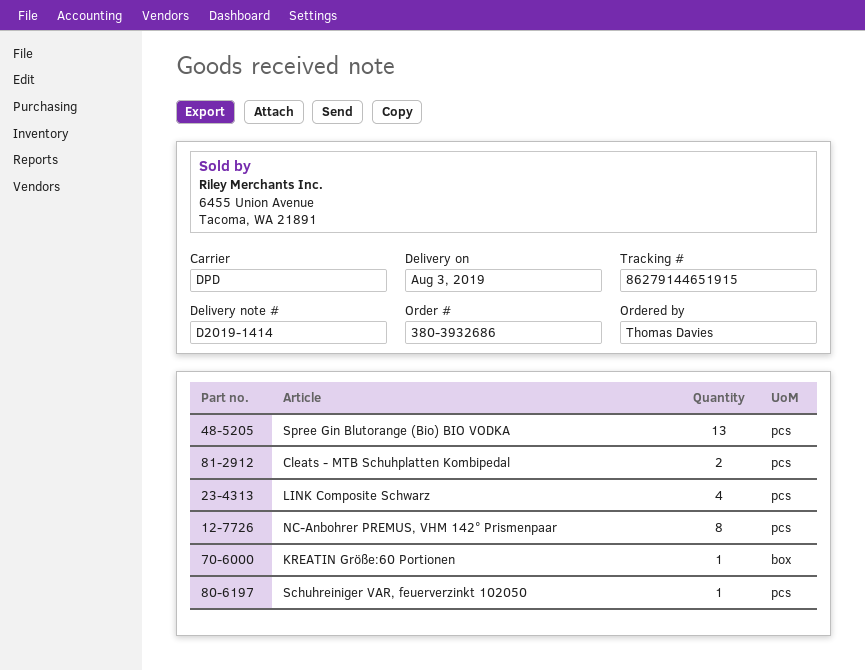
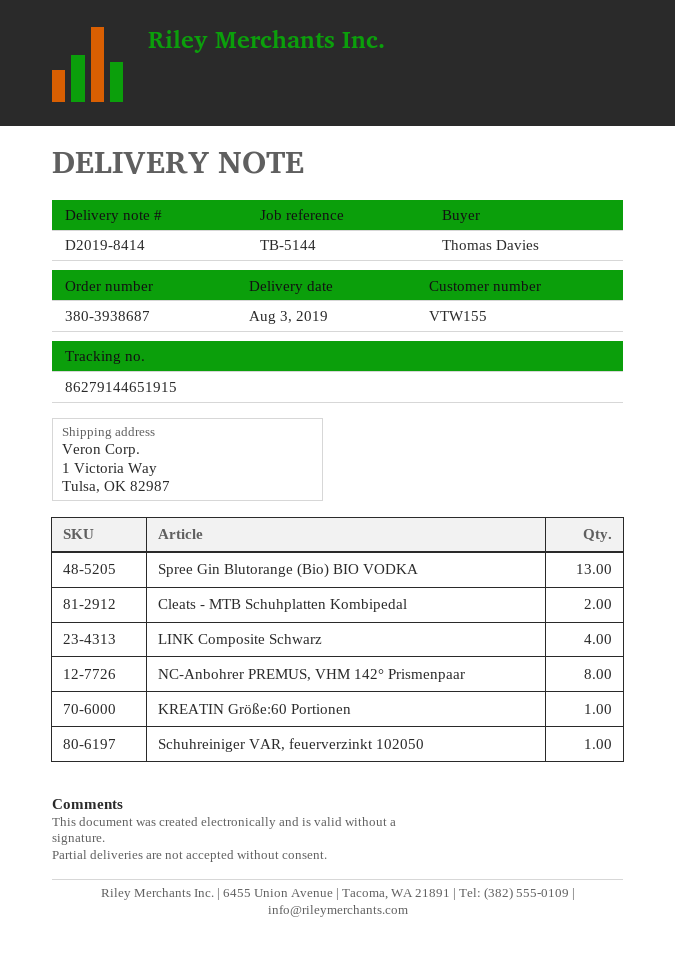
order number: 380-3932686 -> 380-3938687
delivery note number: D2019-1414 -> D2019-8414

